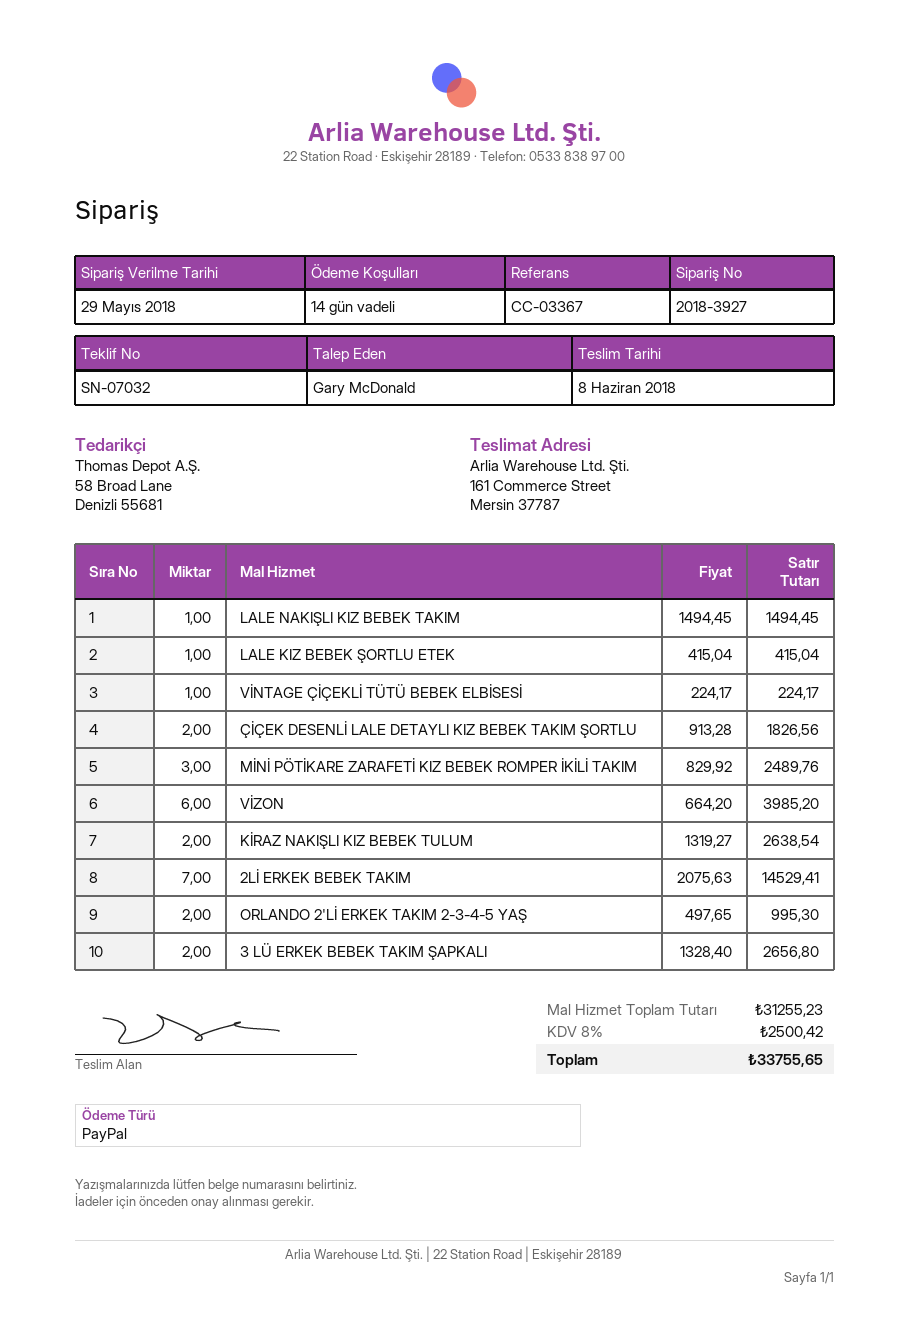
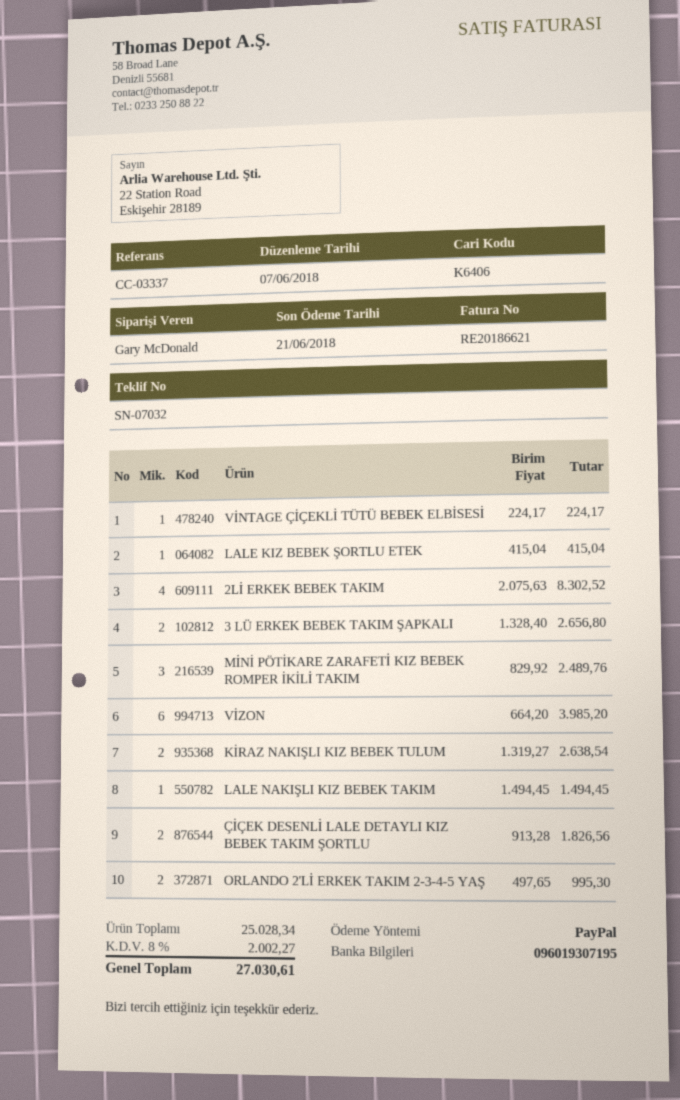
reference: CC-03367 -> CC-03337
2Lİ ERKEK BEBEK TAKIM: 7 x 2075.63 = 14529.41 -> 4 x 2075.63 = 8302.52
subtotal: 31255.23 -> 25028.34
tax: 8% = 2500.42 -> 8% = 2002.27
total: 33755.65 -> 27030.61

